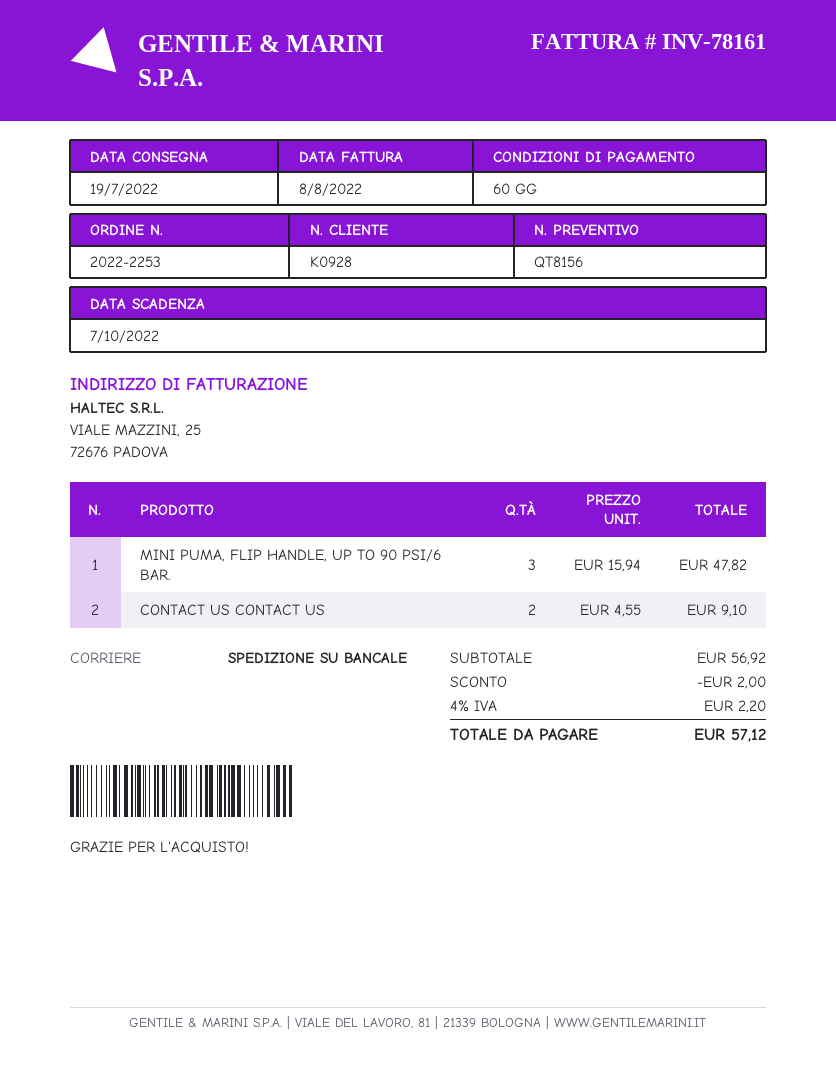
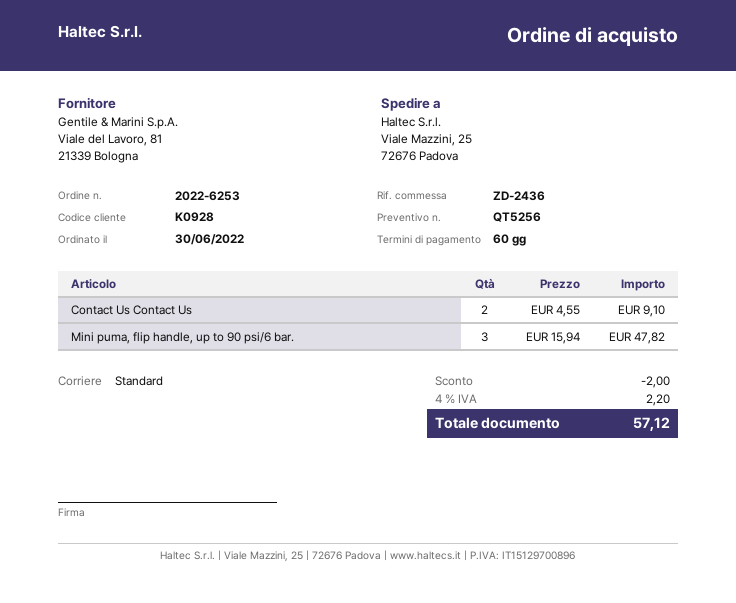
quote number: QT8156 -> QT5256
order number: 2022-2253 -> 2022-6253
shipping method: pallet freight -> standard

